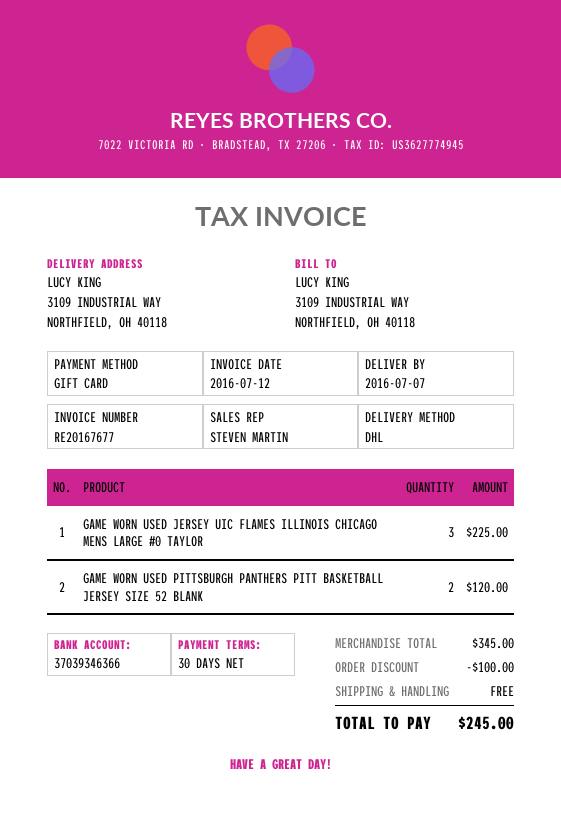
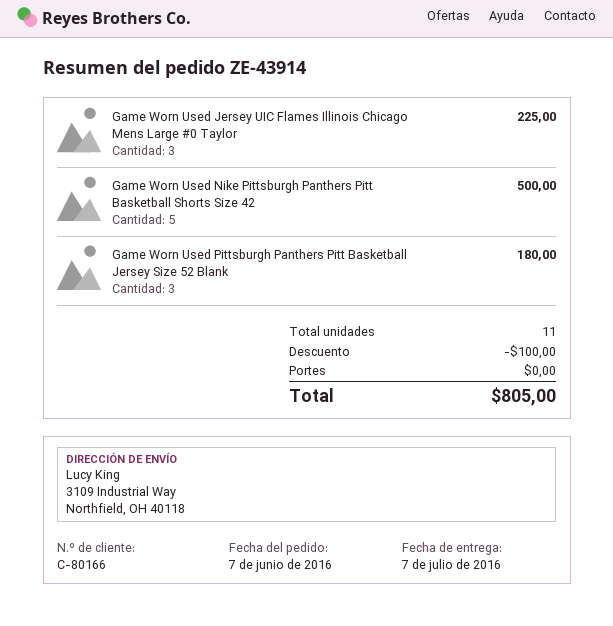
GAME WORN USED PITTSBURGH PANTHERS PITT BASKETBALL JERSEY SIZE 52 BLANK: 2 for 120.00 -> 3 for 180.00
Game Worn Used Nike Pittsburgh Panthers Pitt Basketball Shorts Size 42: none -> 5 for 500.00
total: 245.00 -> 805.00

